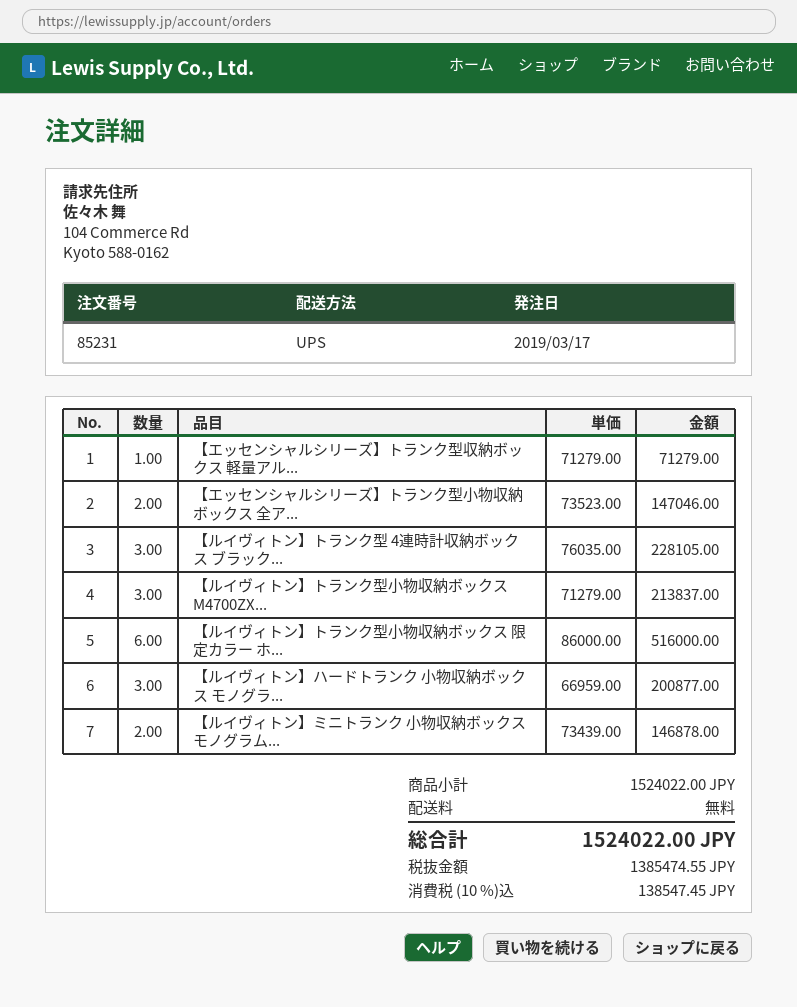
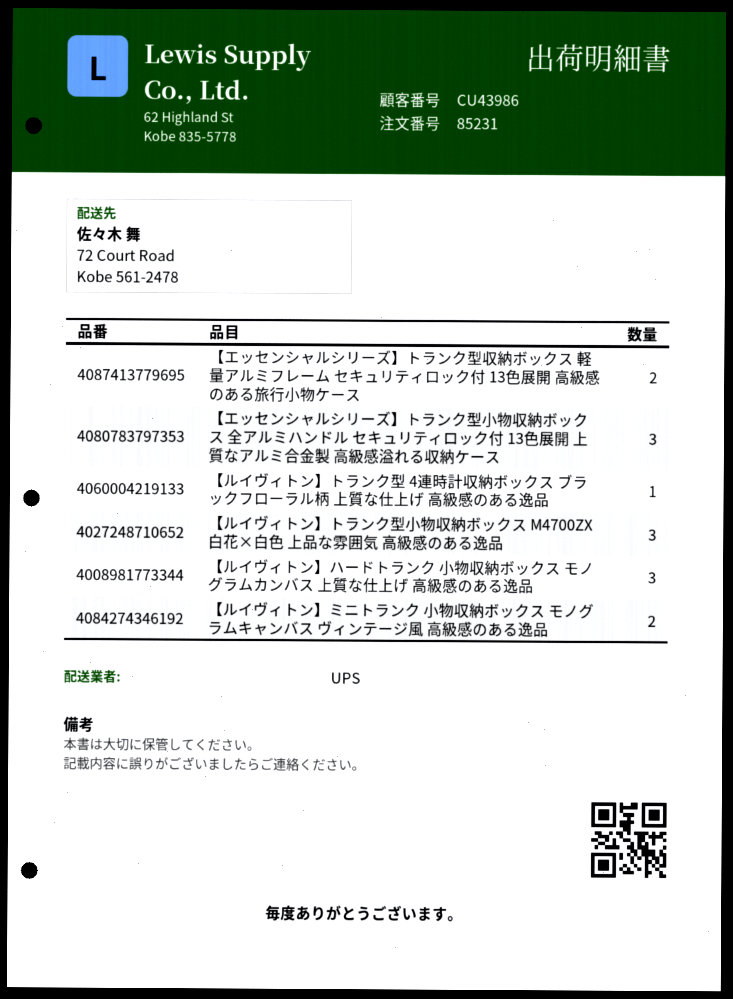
【エッセンシャルシリーズ】トランク型収納ボックス 軽量アル...: 1 -> 2
【エッセンシャルシリーズ】トランク型小物収納ボックス 全ア...: 2 -> 3
【ルイヴィトン】トランク型 4連時計収納ボックス ブラック...: 3 -> 1
【ルイヴィトン】トランク型小物収納ボックス 限定カラー ホ...: 6 -> none

